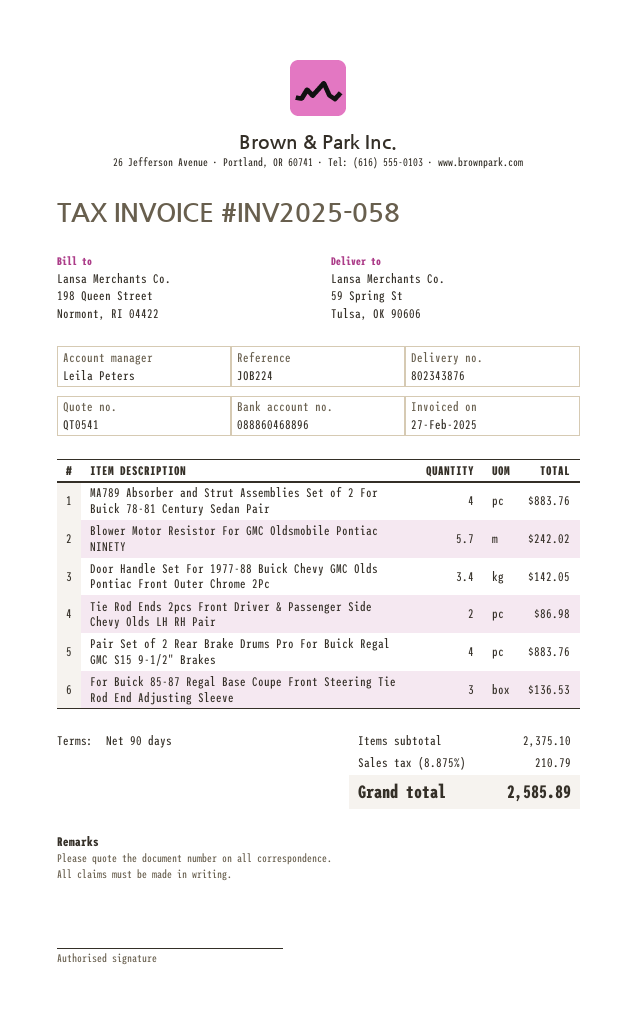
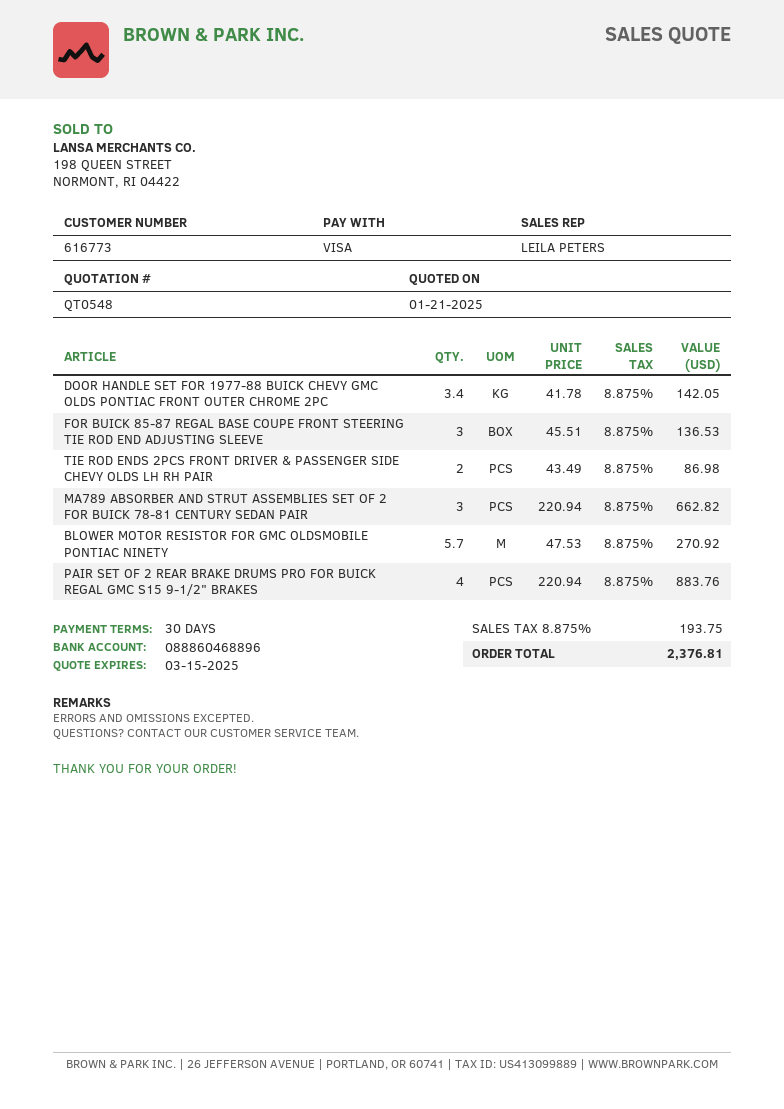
quote number: QT0541 -> QT0548
payment terms: 90 days -> 30 days
MA789 Absorber and Strut Assemblies Set of 2 For Buick 78-81 Century Sedan Pair: 4 for 883.76 -> 3 for 662.82
Blower Motor Resistor For GMC Oldsmobile Pontiac NINETY: 5.7 for 242.02 -> 5.7 for 270.92
tax: 8.875% = 210.79 -> 8.875% = 193.75
total: 2585.89 -> 2376.81

